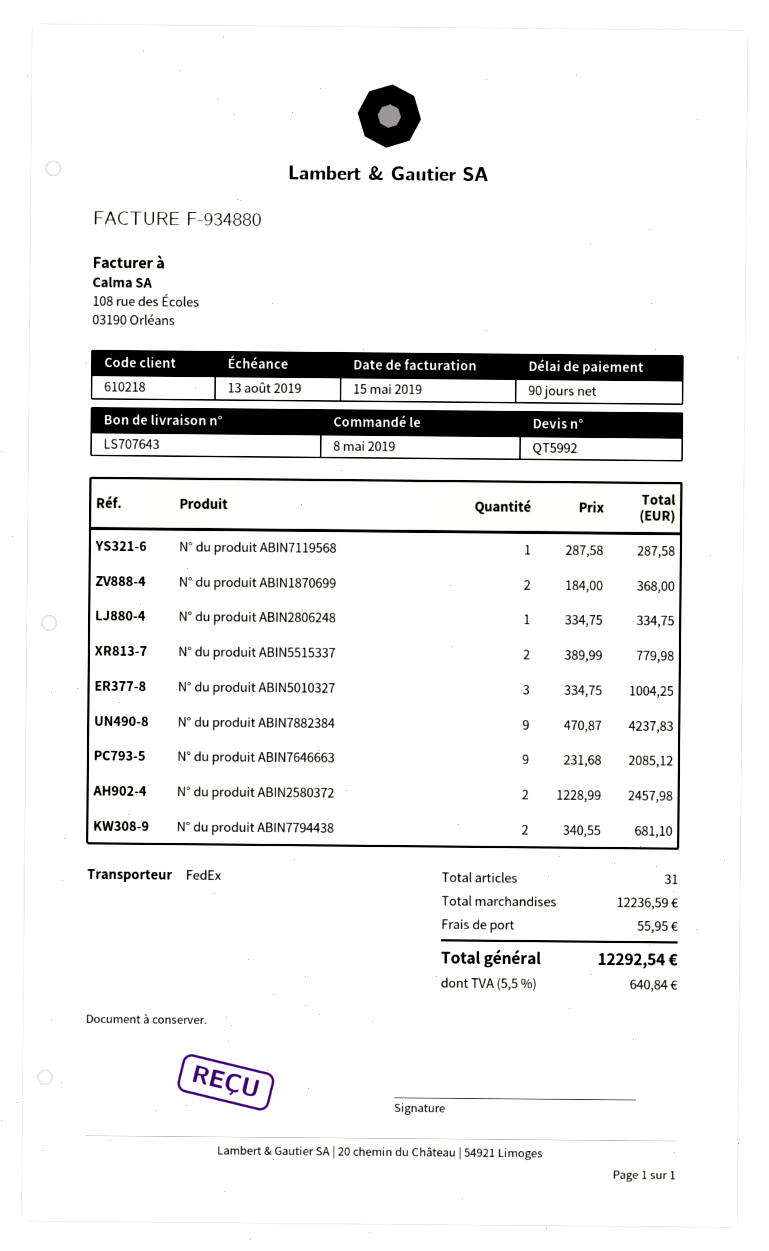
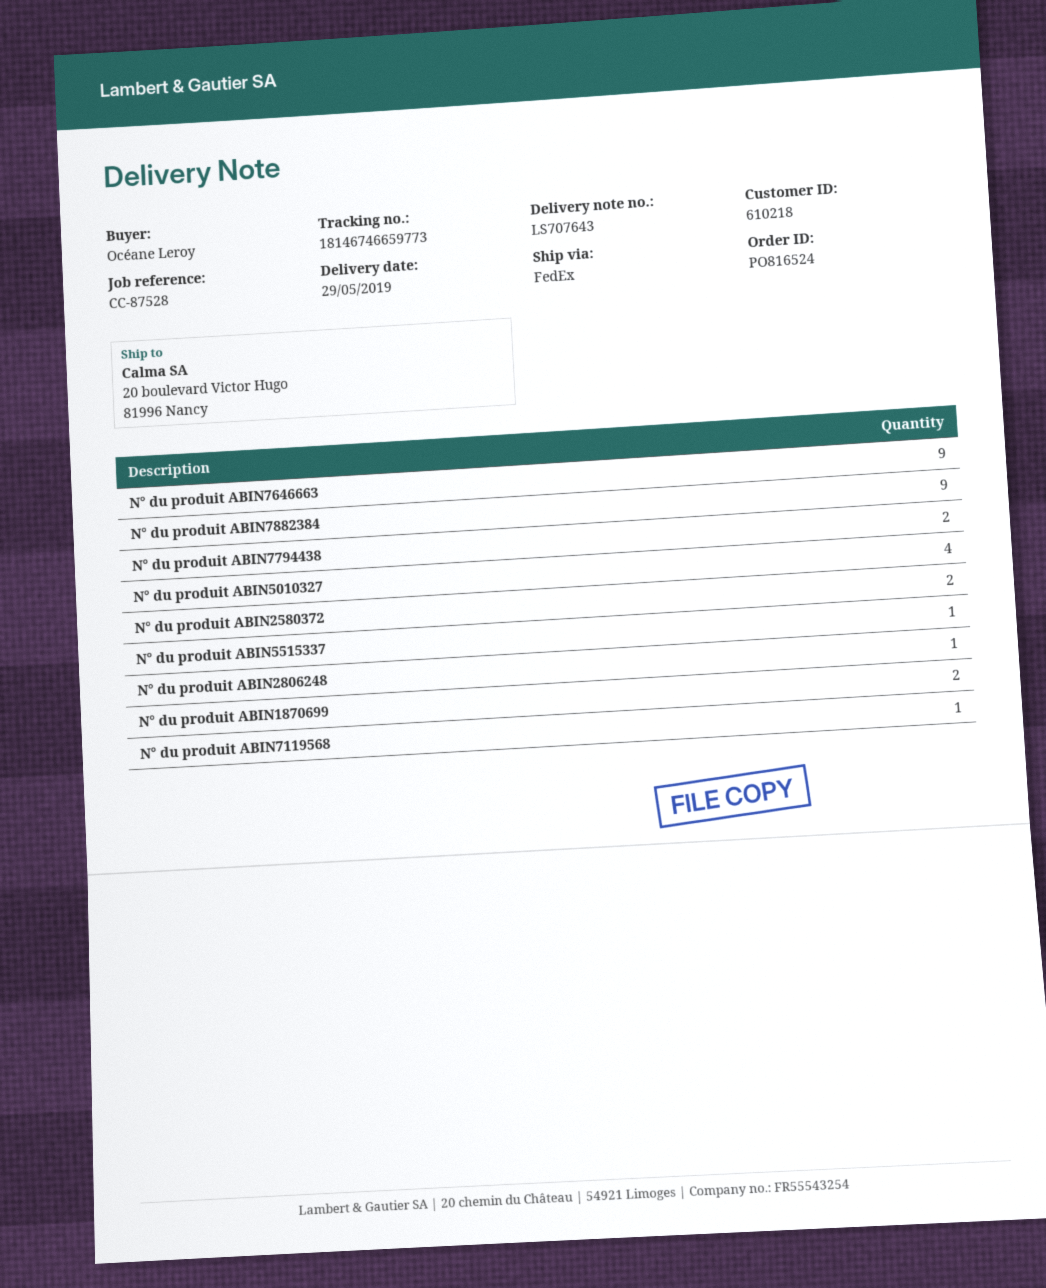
N° du produit ABIN5515337: 2 -> 1
N° du produit ABIN5010327: 3 -> 4

